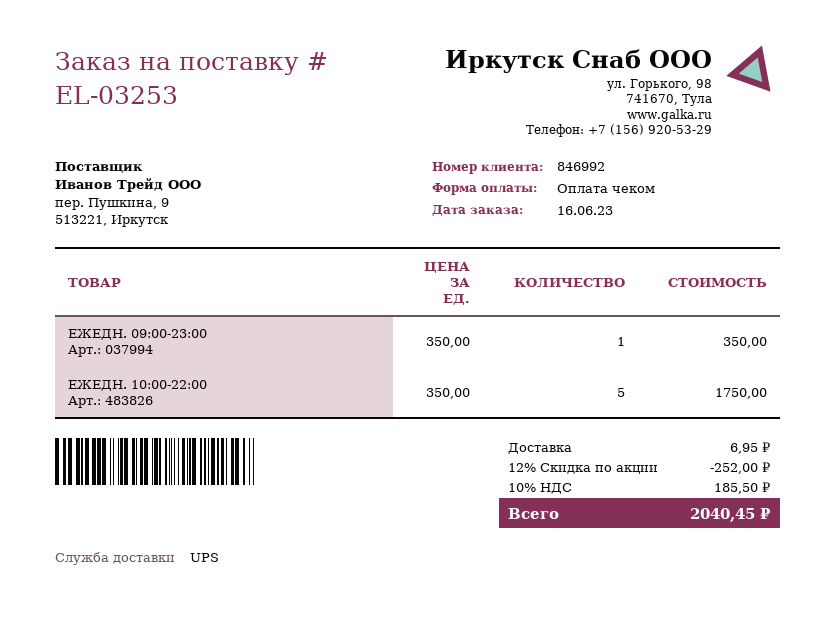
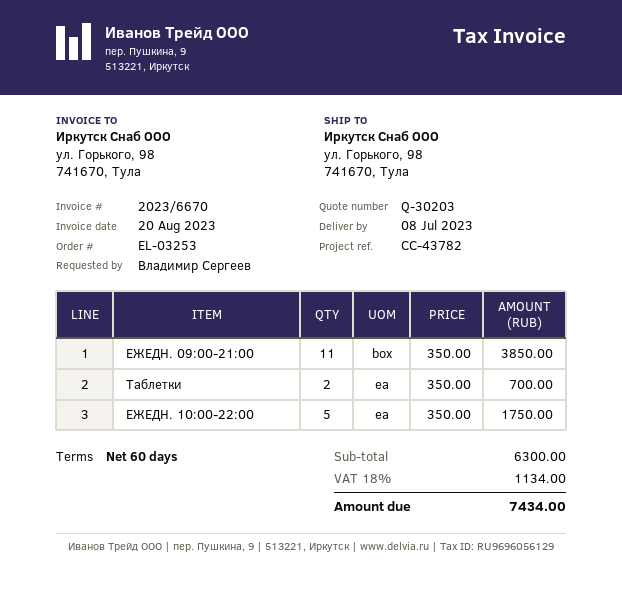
ЕЖЕДН. 09:00-23:00: 1 x 350.00 = 350.00 -> none
ЕЖЕДН. 09:00-21:00: none -> 11 x 350.00 = 3850.00
Таблетки: none -> 2 x 350.00 = 700.00
discount: 12% = 252.00 -> none
shipping: 6.95 -> none
tax: 10% = 185.50 -> 18% = 1134.00
total: 2040.45 -> 7434.00

